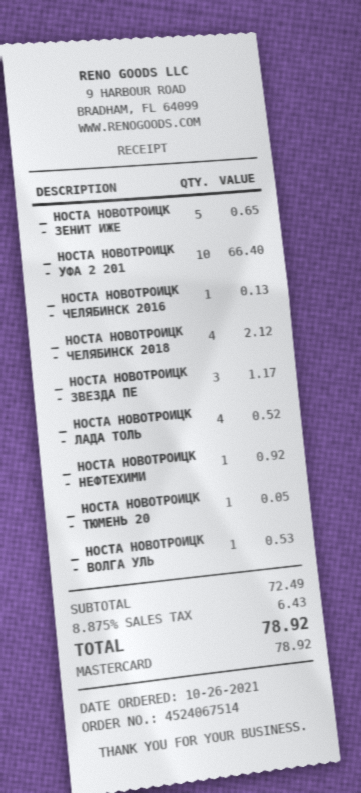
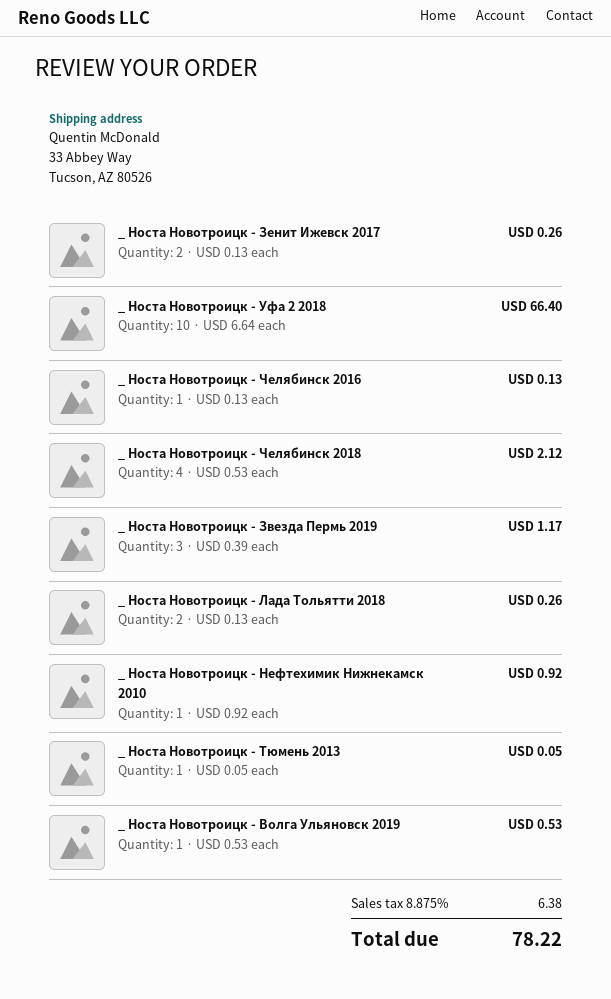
_ НОСТА НОВОТРОИЦК - ЗЕНИТ ИЖЕ: 5 for 0.65 -> 2 for 0.26
_ НОСТА НОВОТРОИЦК - ЛАДА ТОЛЬ: 4 for 0.52 -> 2 for 0.26
tax: 8.875% = 6.43 -> 8.875% = 6.38
total: 78.92 -> 78.22

